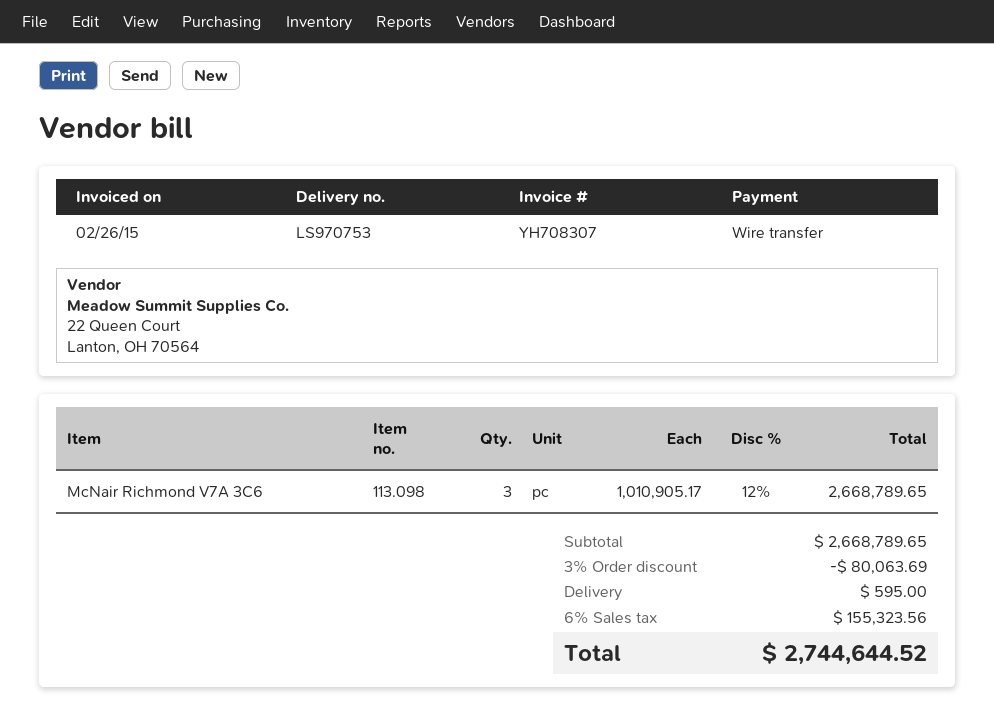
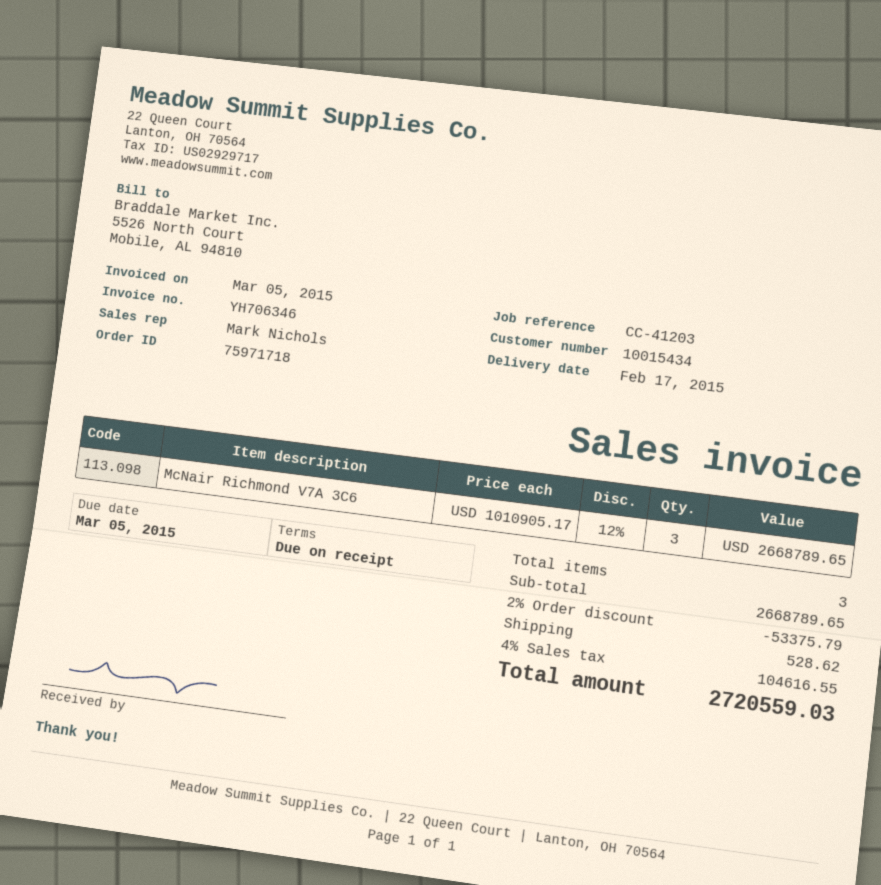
invoice number: YH708307 -> YH706346
invoice date: 2015-02-26 -> 2015-03-05
discount: 3% = 80063.69 -> 2% = 53375.79
shipping: 595.00 -> 528.62
tax: 6% = 155323.56 -> 4% = 104616.55
total: 2744644.52 -> 2720559.03

